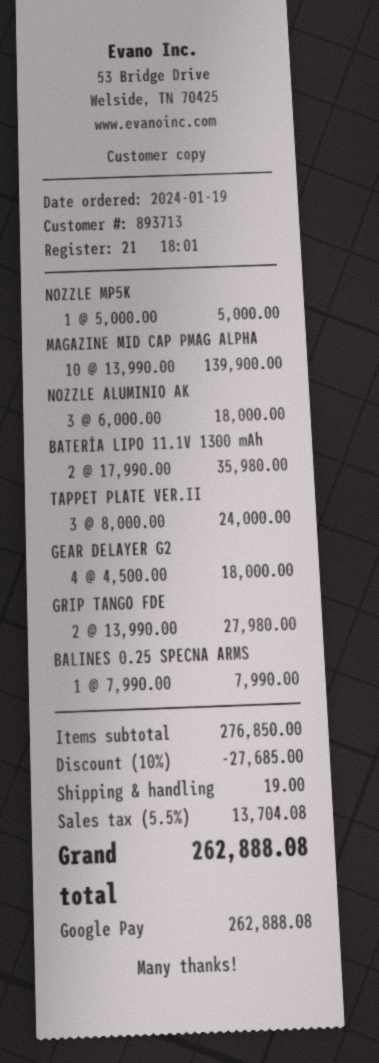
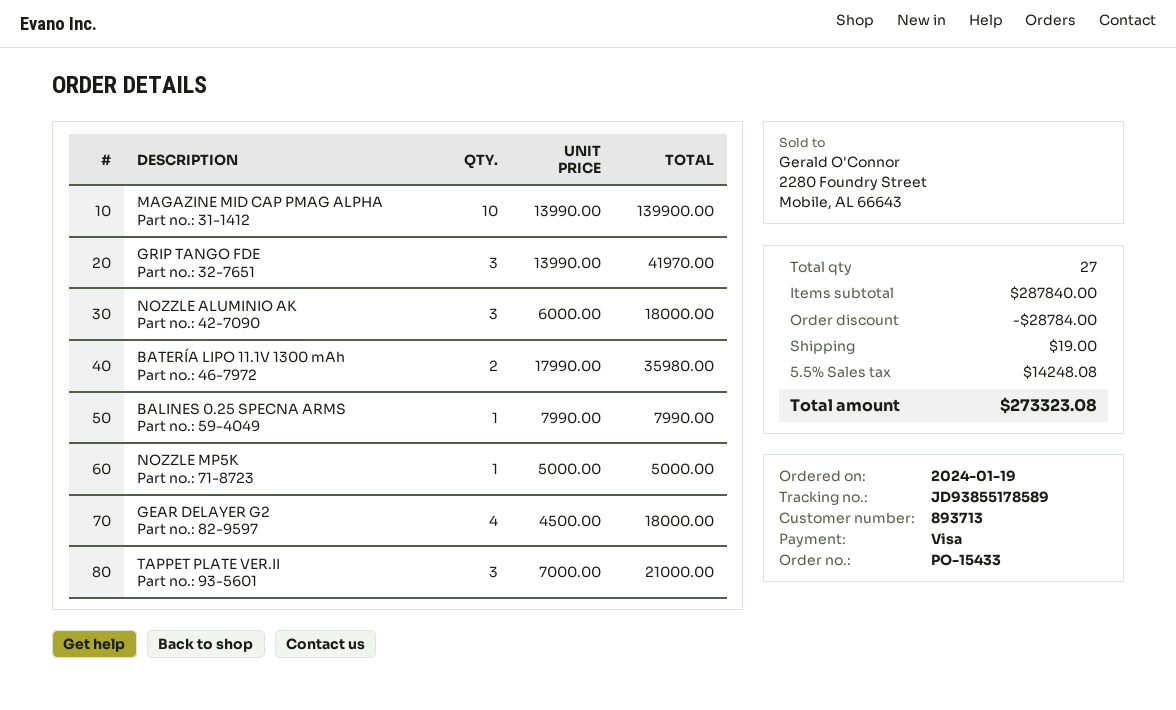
payment method: Google Pay -> Visa
TAPPET PLATE VER.II: 3 x 8000.00 = 24000.00 -> 3 x 7000.00 = 21000.00
GRIP TANGO FDE: 2 x 13990.00 = 27980.00 -> 3 x 13990.00 = 41970.00
subtotal: 276850.00 -> 287840.00
discount: 27685.00 -> 28784.00
tax: 5.5% = 13704.08 -> 5.5% = 14248.08
total: 262888.08 -> 273323.08

